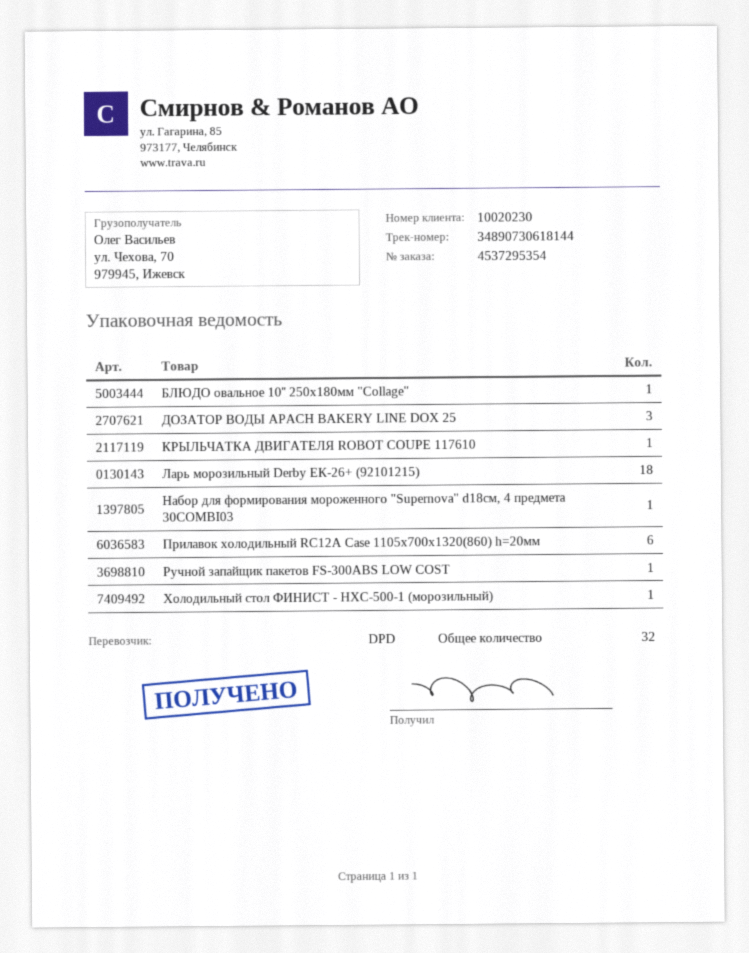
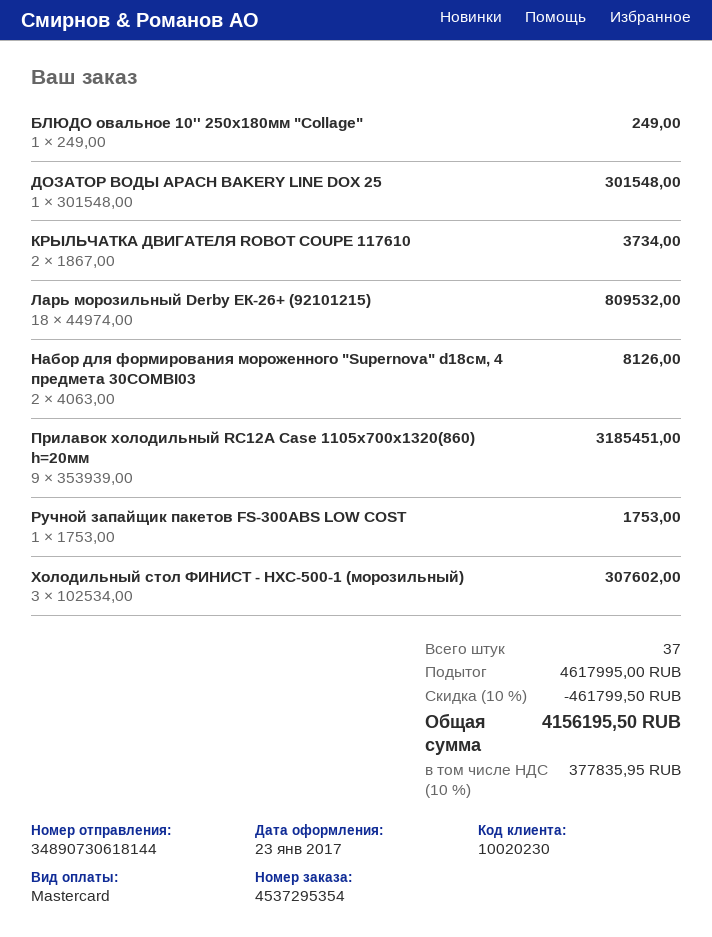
ДОЗАТОР ВОДЫ APACH BAKERY LINE DOX 25: 3 -> 1
КРЫЛЬЧАТКА ДВИГАТЕЛЯ ROBOT COUPE 117610: 1 -> 2
Набор для формирования мороженного "Supernova" d18см, 4 предмета 30COMBI03: 1 -> 2
Прилавок холодильный RC12A Case 1105x700x1320(860) h=20мм: 6 -> 9
Холодильный стол ФИНИСТ - НХС-500-1 (морозильный): 1 -> 3
total quantity: 32 -> 37

